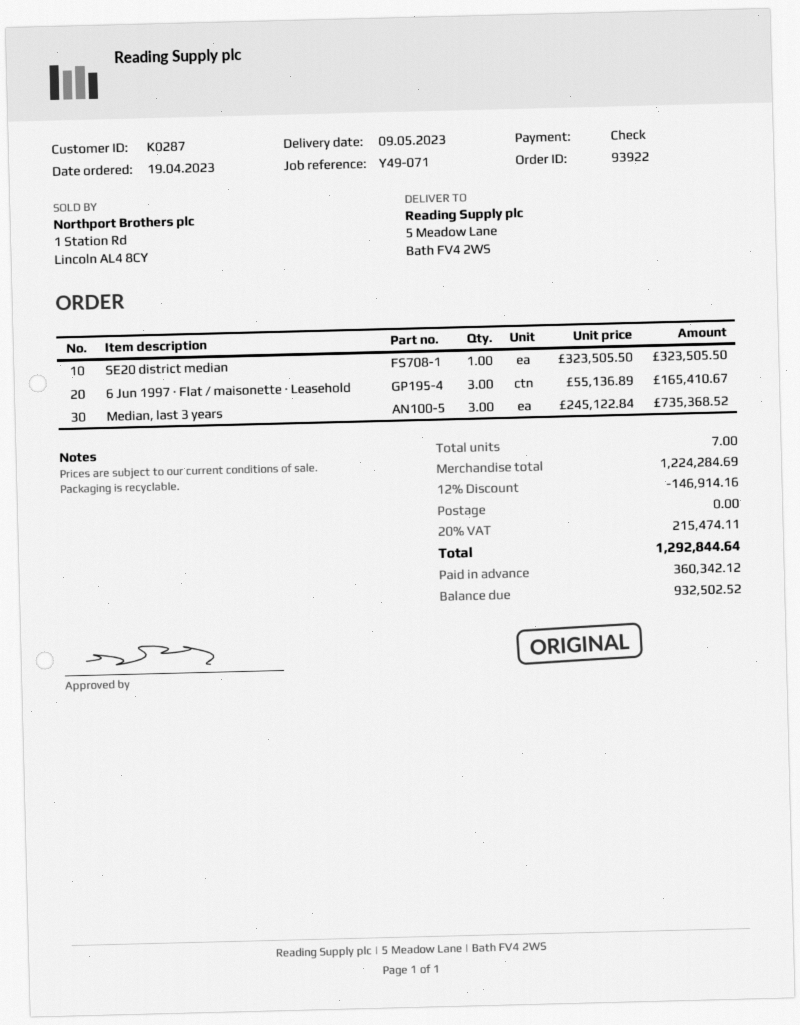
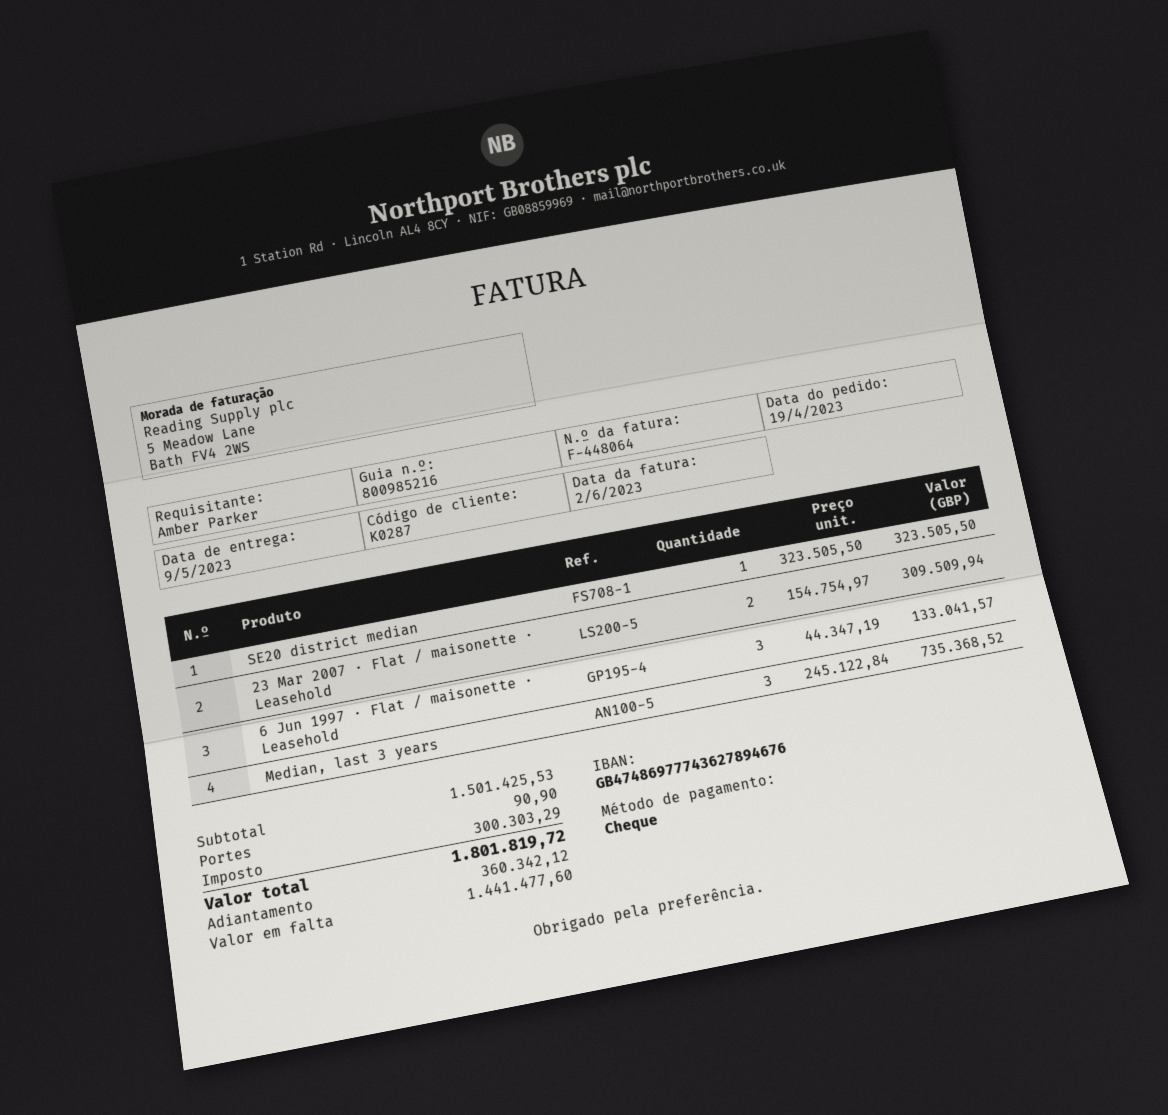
6 Jun 1997 · Flat / maisonette · Leasehold: 3 x 55136.89 = 165410.67 -> 3 x 44347.19 = 133041.57
23 Mar 2007 · Flat / maisonette · Leasehold: none -> 2 x 154754.97 = 309509.94
subtotal: 1224284.69 -> 1501425.53
discount: 12% = 146914.16 -> none
shipping: 0.00 -> 90.90
tax: 215474.11 -> 300303.29
total: 1292844.64 -> 1801819.72
balance: 932502.52 -> 1441477.60

